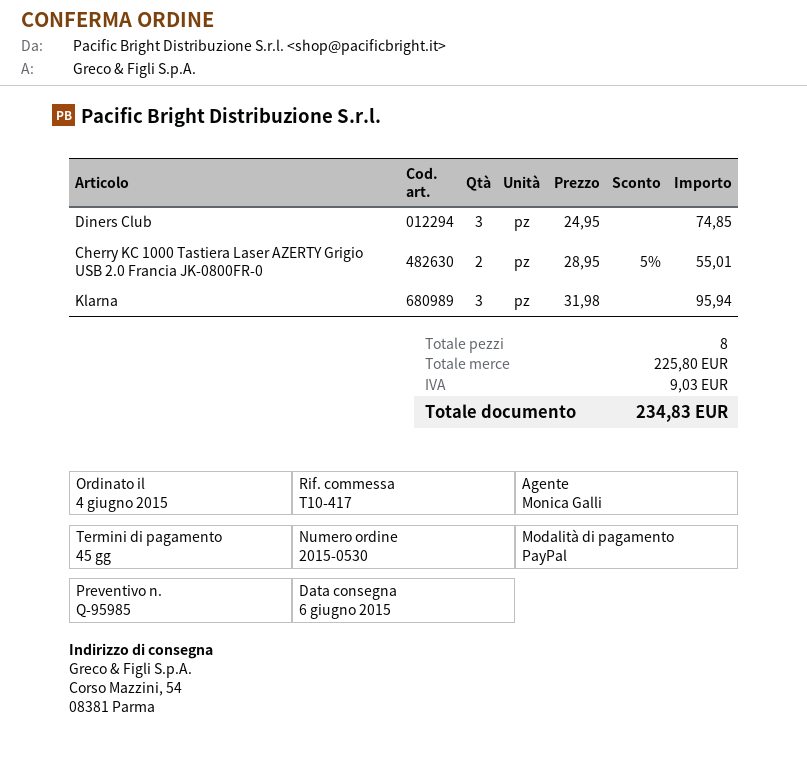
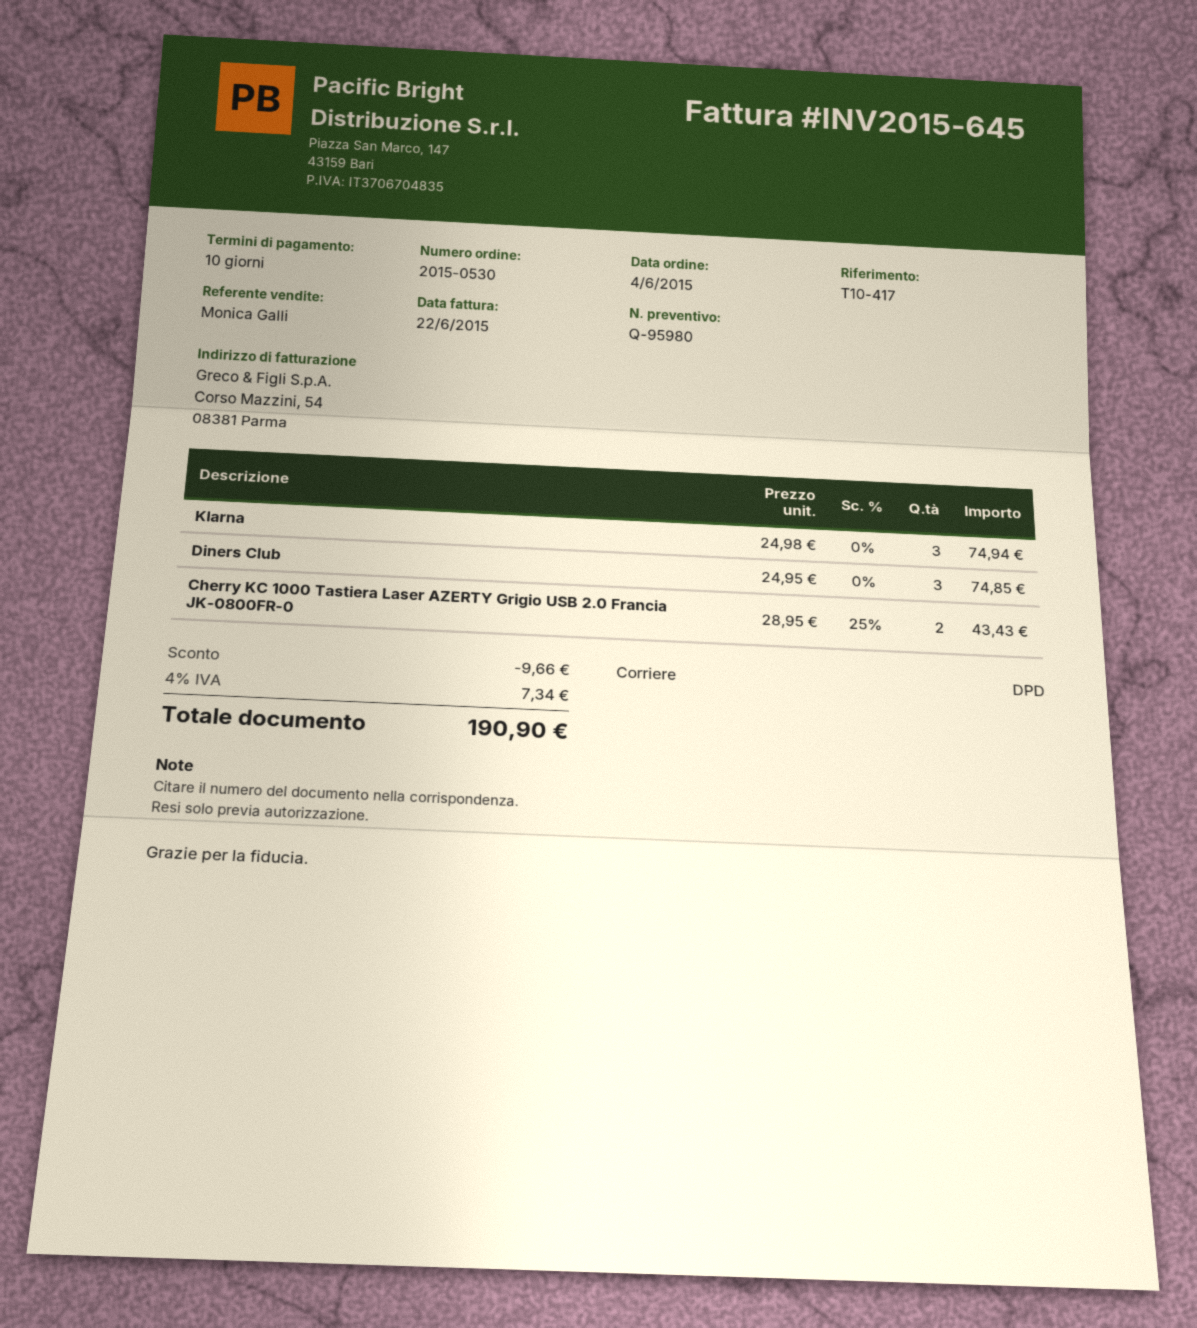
quote number: Q-95985 -> Q-95980
payment terms: 45 days -> 10 days
Cherry KC 1000 Tastiera Laser AZERTY Grigio USB 2.0 Francia JK-0800FR-0: 2 x 28.95 - 5% = 55.01 -> 2 x 28.95 - 25% = 43.43
Klarna: 3 x 31.98 = 95.94 -> 3 x 24.98 = 74.94
discount: none -> 9.66
tax: 9.03 -> 7.34
total: 234.83 -> 190.90

